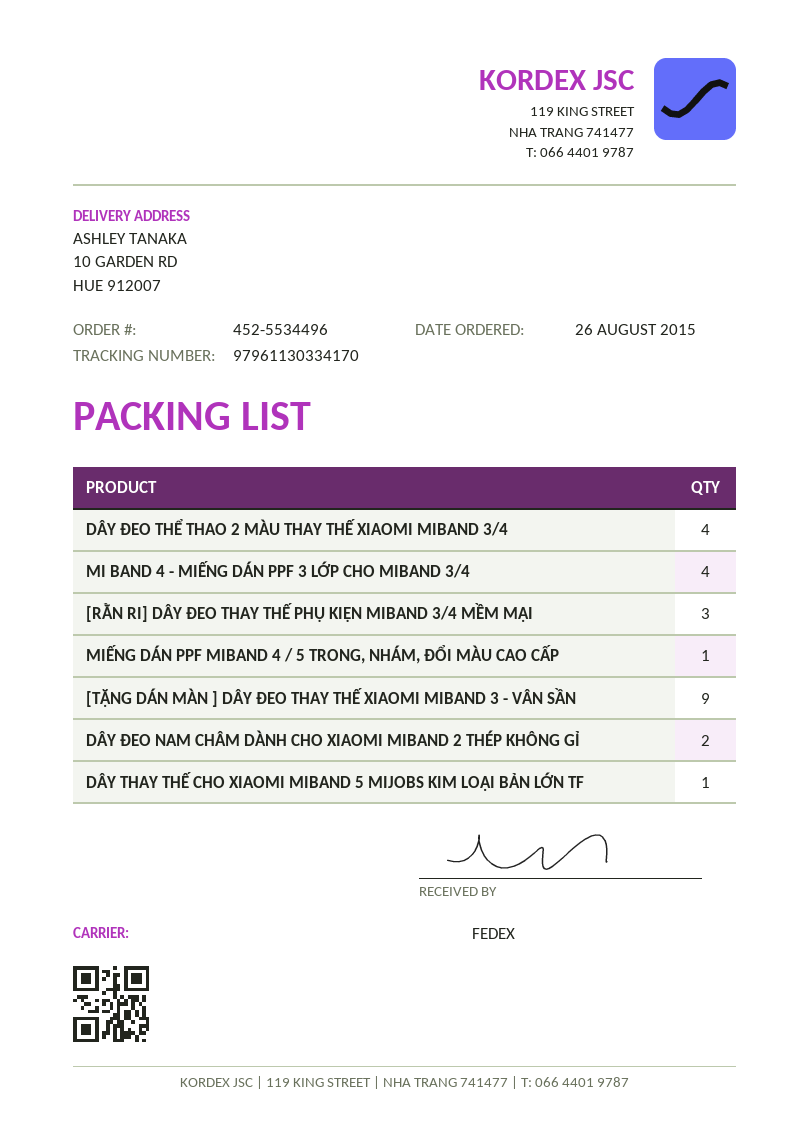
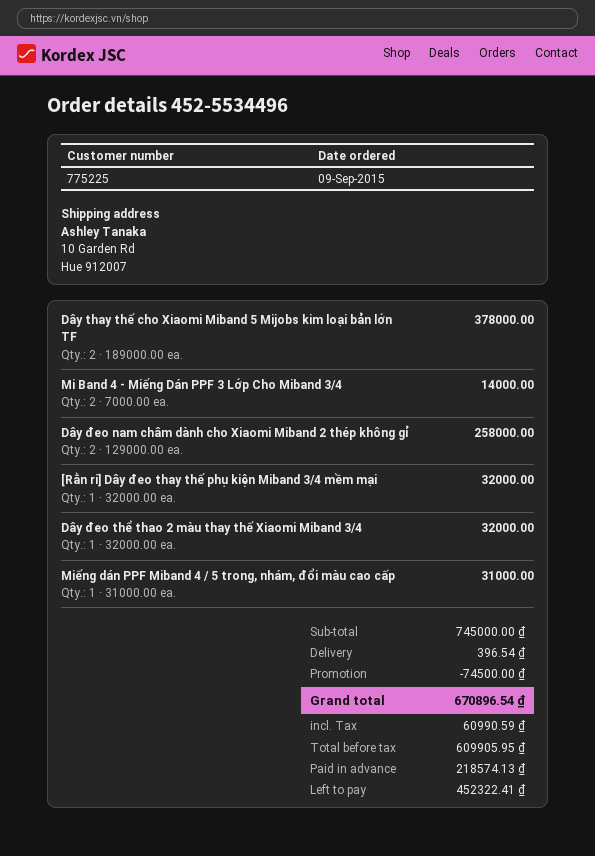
order date: 2015-08-26 -> 2015-09-09
DÂY ĐEO THỂ THAO 2 MÀU THAY THẾ XIAOMI MIBAND 3/4: 4 -> 1
MI BAND 4 - MIẾNG DÁN PPF 3 LỚP CHO MIBAND 3/4: 4 -> 2
[RẰN RI] DÂY ĐEO THAY THẾ PHỤ KIỆN MIBAND 3/4 MỀM MẠI: 3 -> 1
[TẶNG DÁN MÀN ] DÂY ĐEO THAY THẾ XIAOMI MIBAND 3 - VÂN SẦN: 9 -> none
DÂY THAY THẾ CHO XIAOMI MIBAND 5 MIJOBS KIM LOẠI BẢN LỚN TF: 1 -> 2

